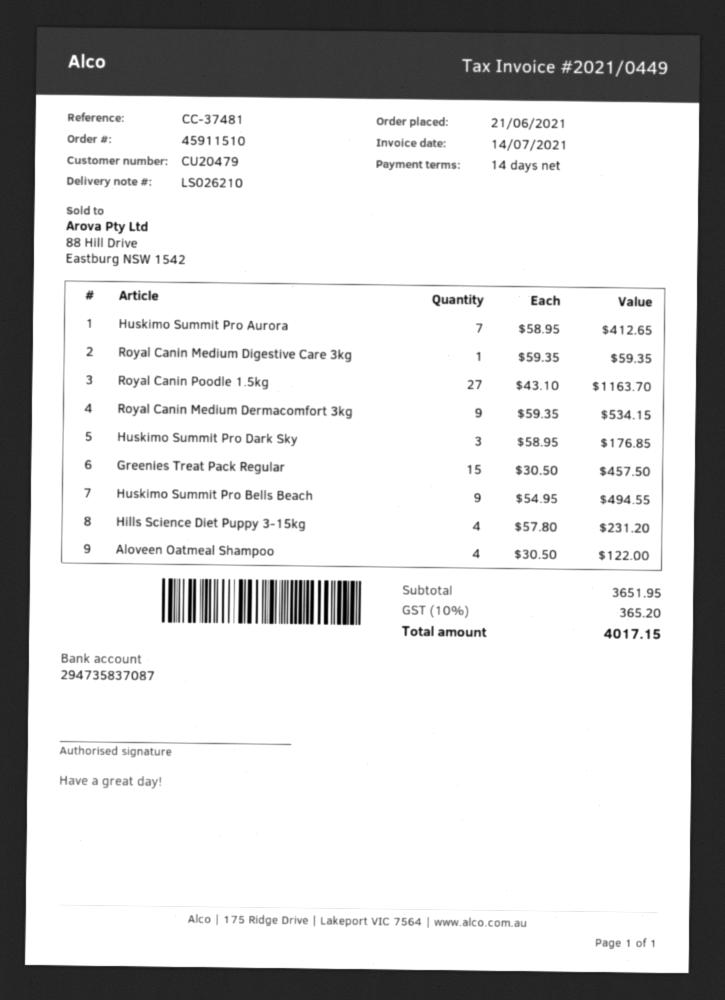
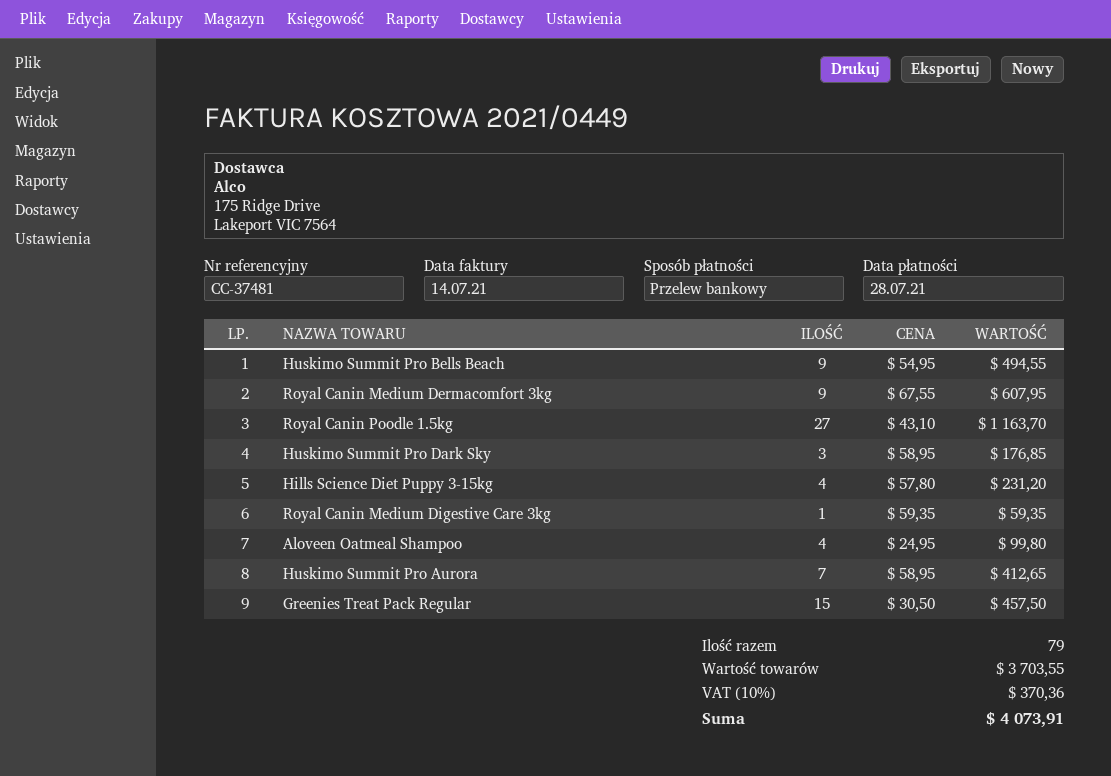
Royal Canin Medium Dermacomfort 3kg: 9 x 59.35 = 534.15 -> 9 x 67.55 = 607.95
Aloveen Oatmeal Shampoo: 4 x 30.50 = 122.00 -> 4 x 24.95 = 99.80
subtotal: 3651.95 -> 3703.55
tax: 10% = 365.20 -> 10% = 370.36
total: 4017.15 -> 4073.91

